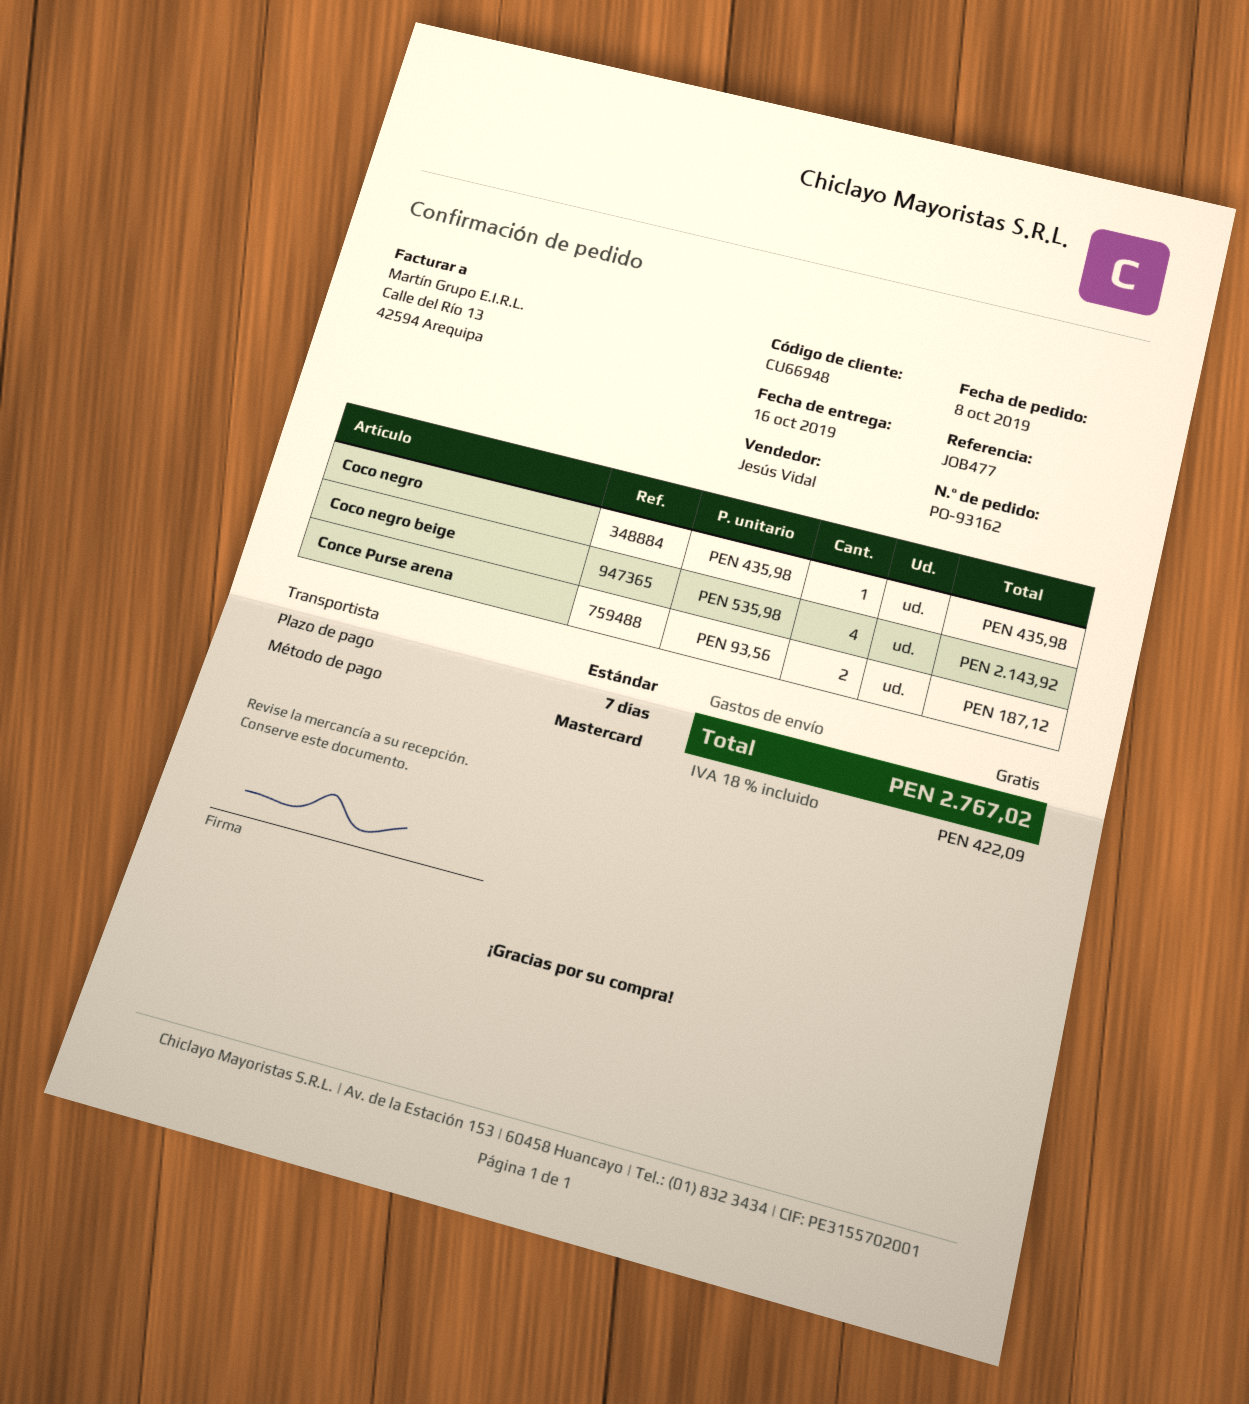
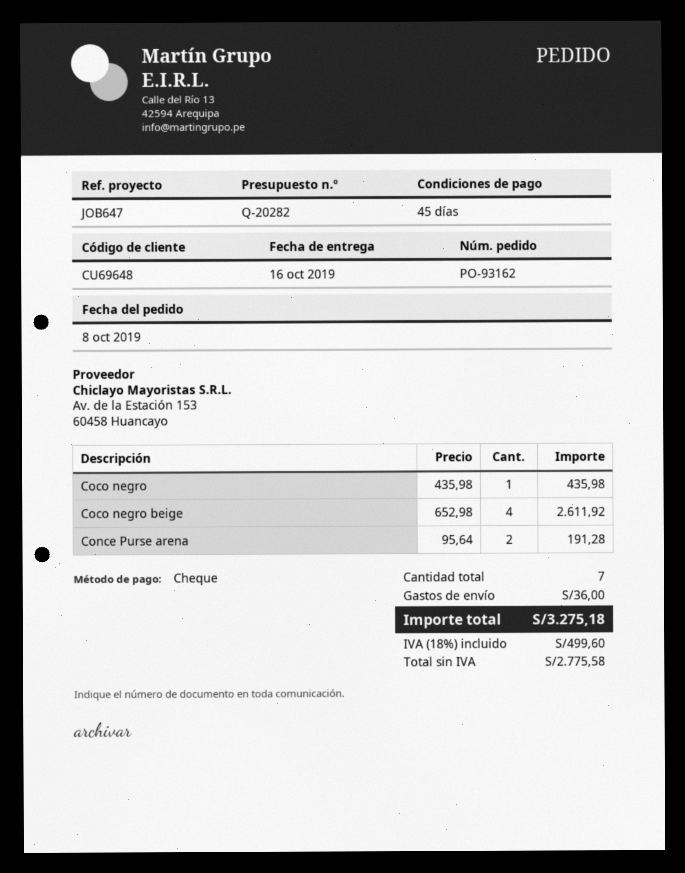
payment terms: 7 days -> 45 days
customer number: CU66948 -> CU69648
reference: JOB477 -> JOB647
payment method: Mastercard -> cheque
Coco negro beige: 4 x 535.98 = 2143.92 -> 4 x 652.98 = 2611.92
Conce Purse arena: 2 x 93.56 = 187.12 -> 2 x 95.64 = 191.28
shipping: 0.00 -> 36.00
tax: 18% = 422.09 -> 18% = 499.60
total: 2767.02 -> 3275.18

